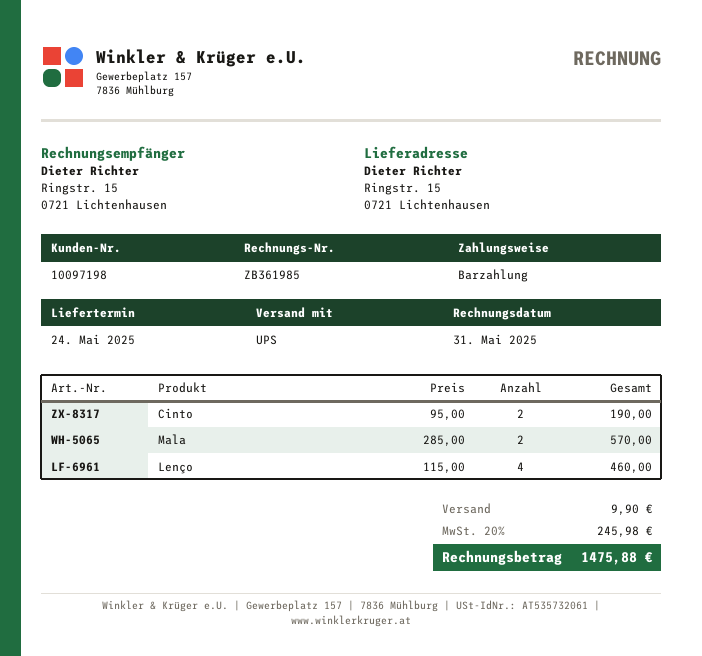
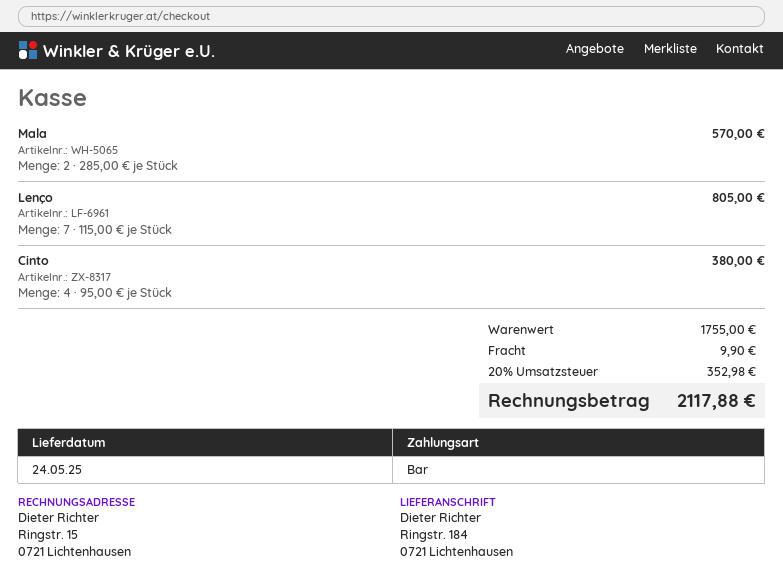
ship to: Ringstr. 15, 0721 Lichtenhausen -> Ringstr. 184, 0721 Lichtenhausen
Cinto: 2 x 95.00 = 190.00 -> 4 x 95.00 = 380.00
Lenço: 4 x 115.00 = 460.00 -> 7 x 115.00 = 805.00
tax: 20% = 245.98 -> 20% = 352.98
total: 1475.88 -> 2117.88

